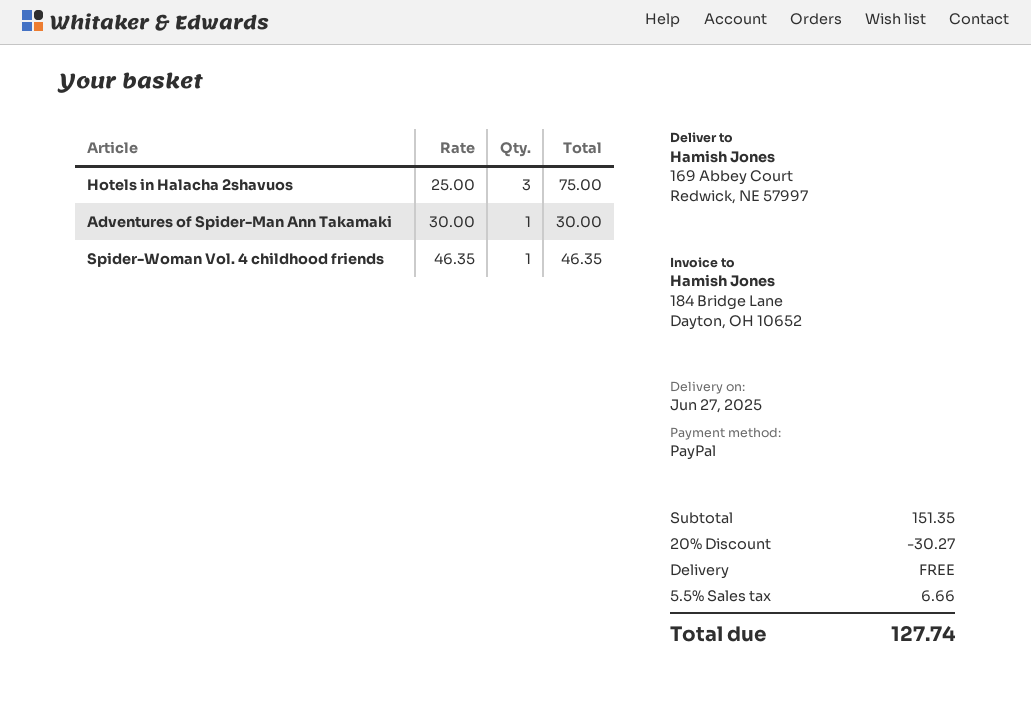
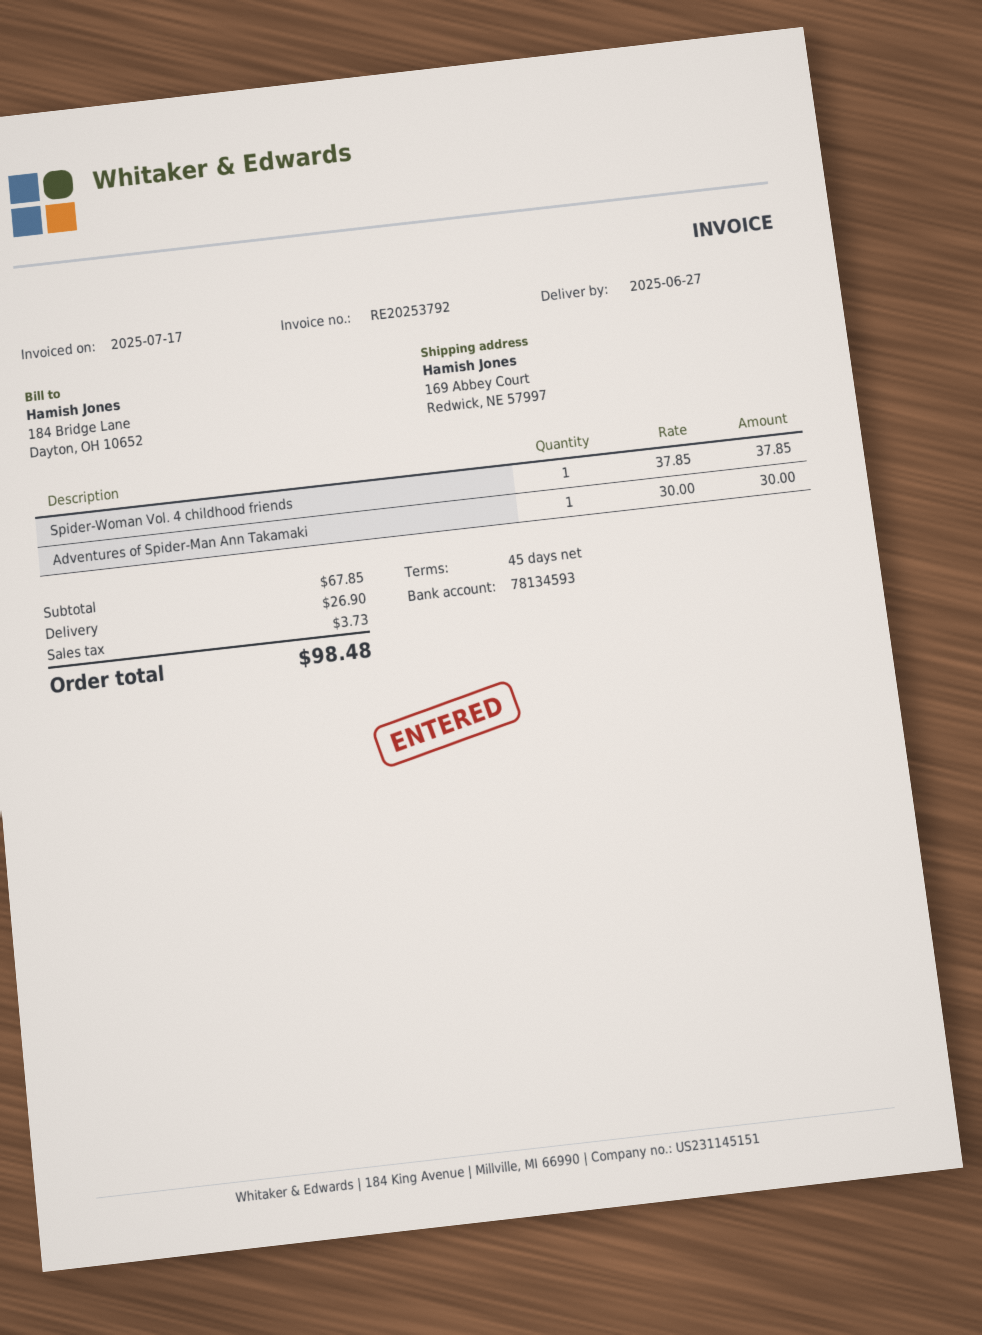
Hotels in Halacha 2shavuos: 3 x 25.00 = 75.00 -> none
Spider-Woman Vol. 4 childhood friends: 1 x 46.35 = 46.35 -> 1 x 37.85 = 37.85
subtotal: 151.35 -> 67.85
discount: 20% = 30.27 -> none
shipping: 0.00 -> 26.90
tax: 6.66 -> 3.73
total: 127.74 -> 98.48

